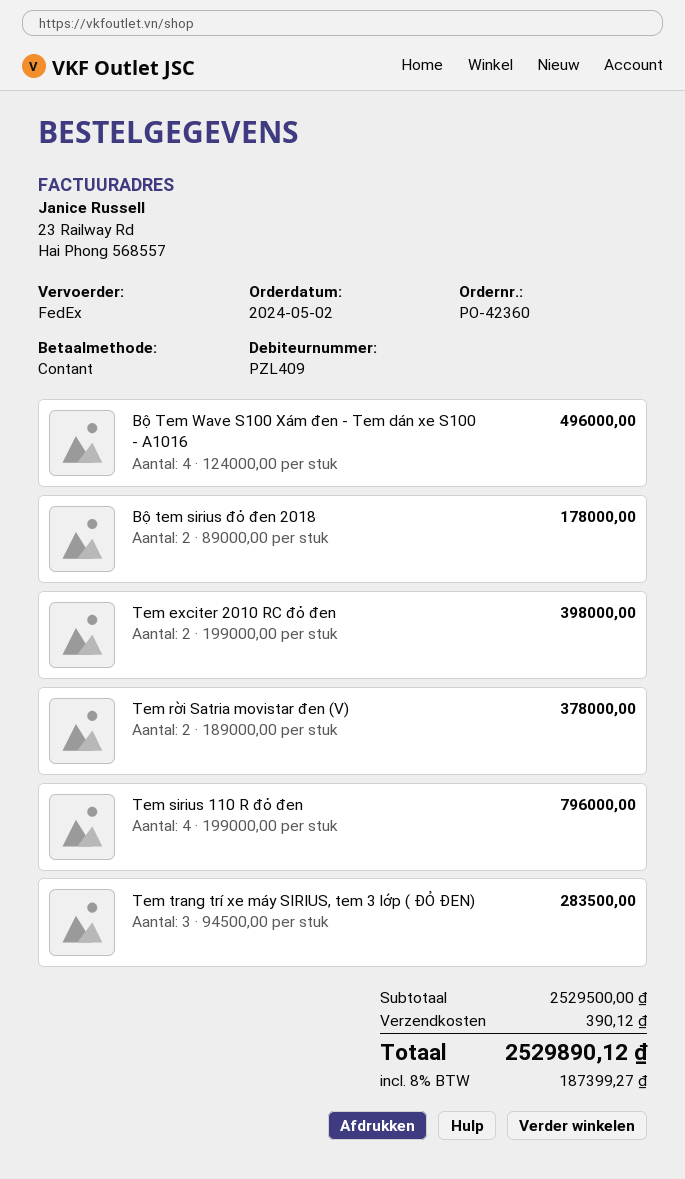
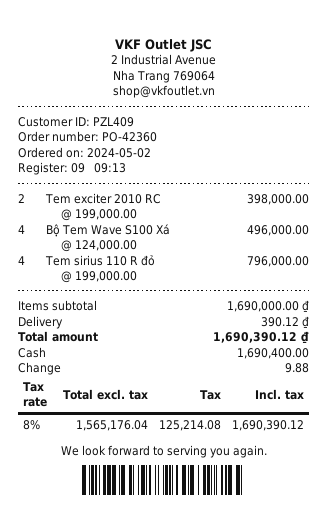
Bộ tem sirius đỏ đen 2018: 2 x 89000.00 = 178000.00 -> none
Tem rời Satria movistar đen (V): 2 x 189000.00 = 378000.00 -> none
Tem trang trí xe máy SIRIUS, tem 3 lớp ( ĐỎ ĐEN): 3 x 94500.00 = 283500.00 -> none
subtotal: 2529500.00 -> 1690000.00
tax: 8% = 187399.27 -> 8% = 125214.08
total: 2529890.12 -> 1690390.12

